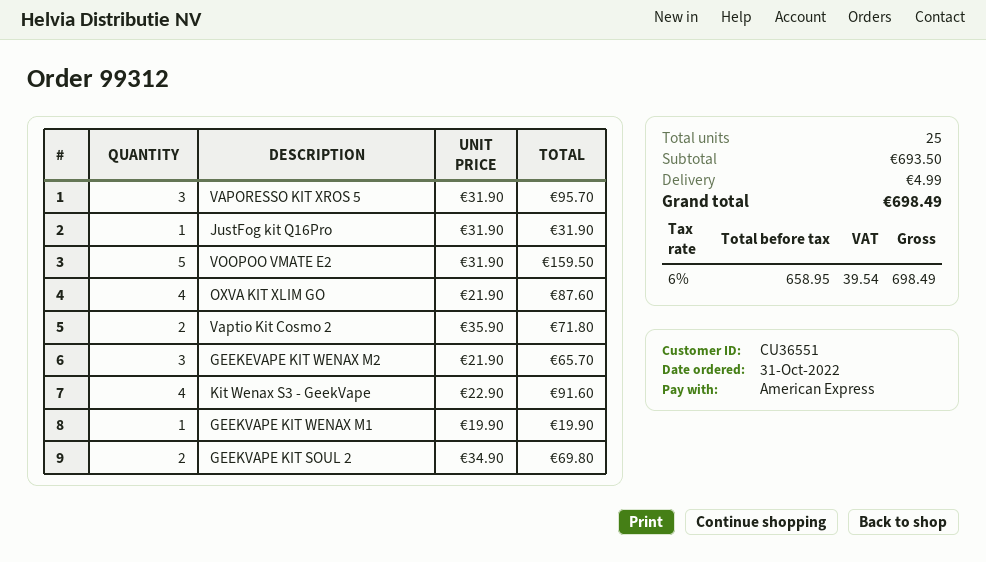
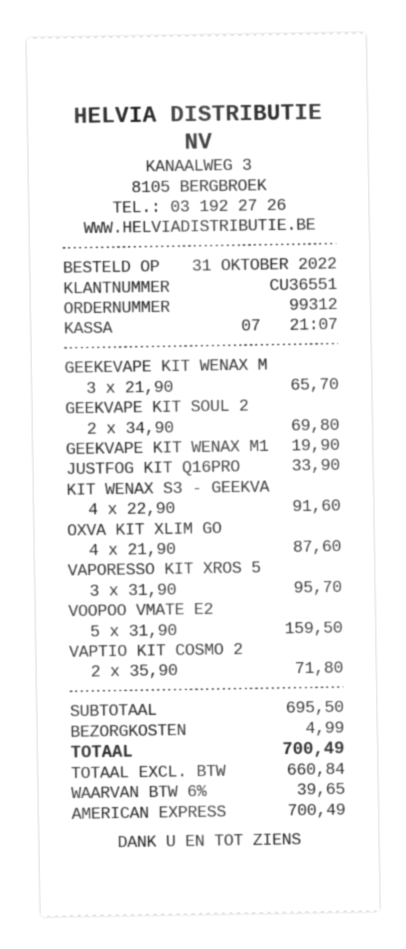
JustFog kit Q16Pro: 1 x 31.90 = 31.90 -> 1 x 33.90 = 33.90
subtotal: 693.50 -> 695.50
net: 658.95 -> 660.84
tax: 6% = 39.54 -> 6% = 39.65
total: 698.49 -> 700.49

